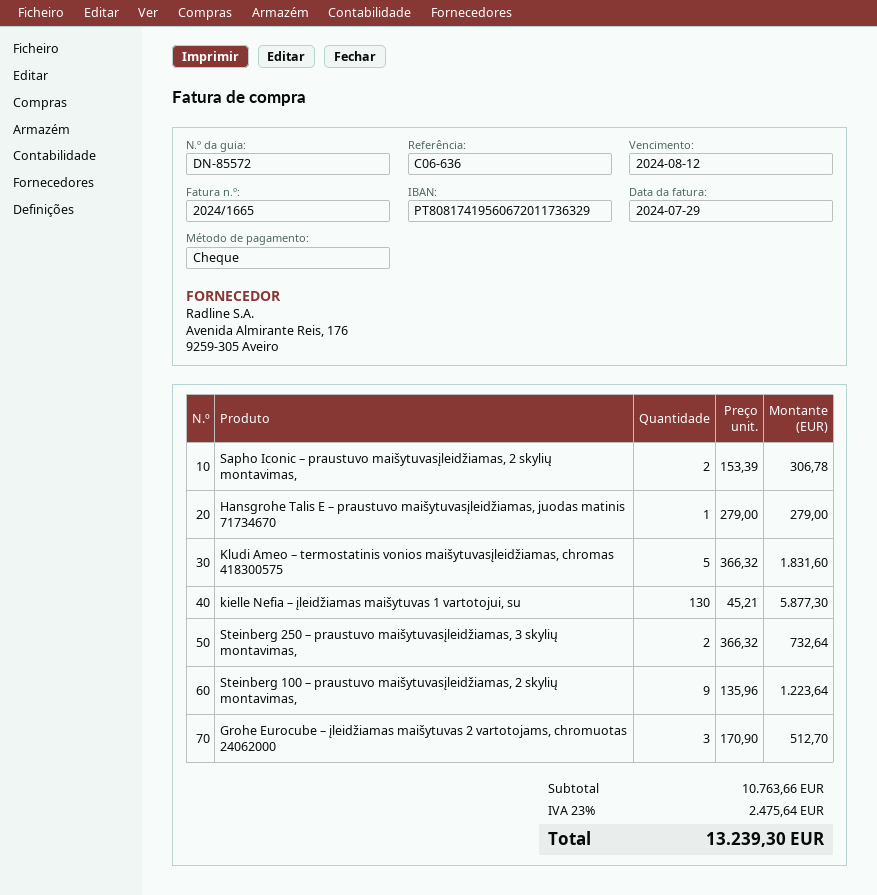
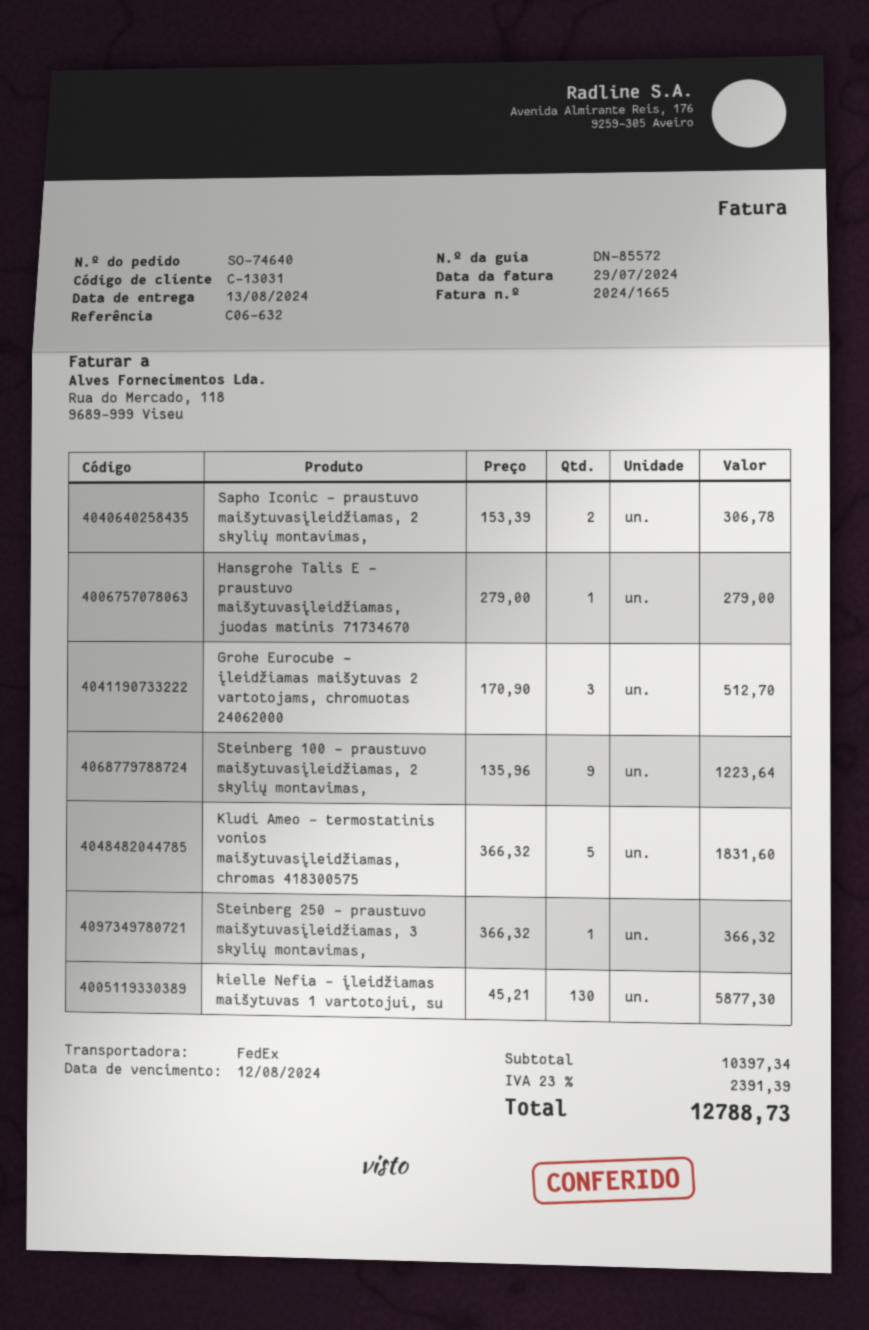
reference: C06-636 -> C06-632
Steinberg 250 – praustuvo maišytuvasįleidžiamas, 3 skylių montavimas,: 2 x 366.32 = 732.64 -> 1 x 366.32 = 366.32
subtotal: 10763.66 -> 10397.34
tax: 23% = 2475.64 -> 23% = 2391.39
total: 13239.30 -> 12788.73

